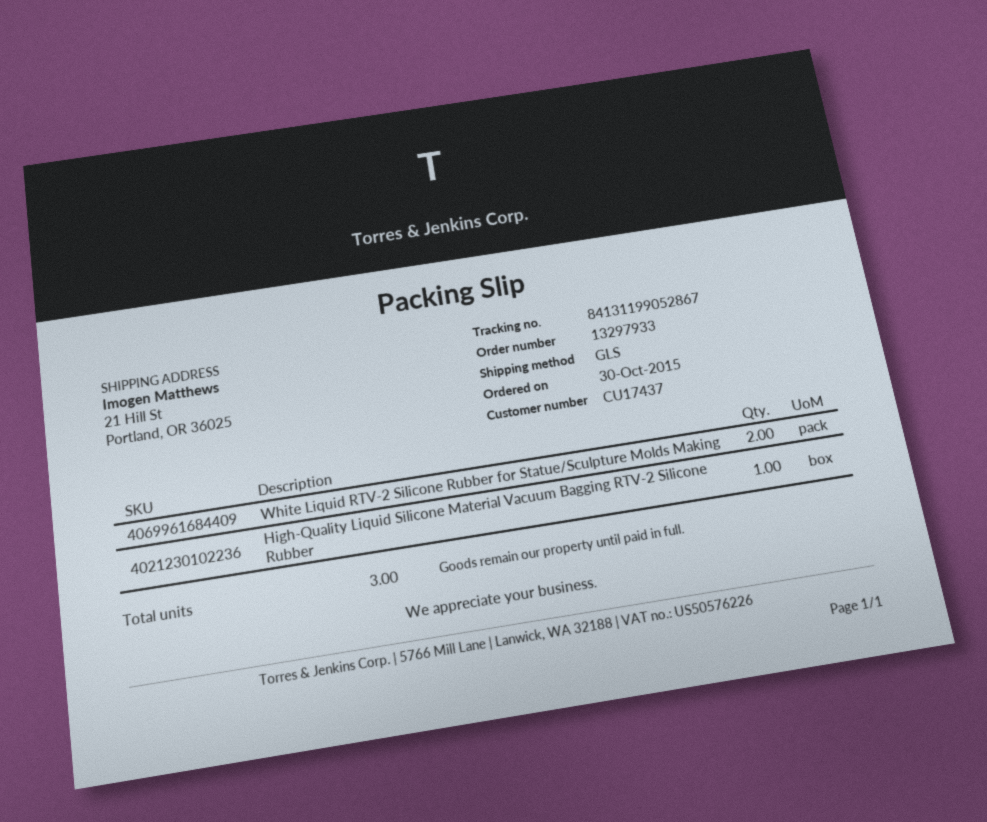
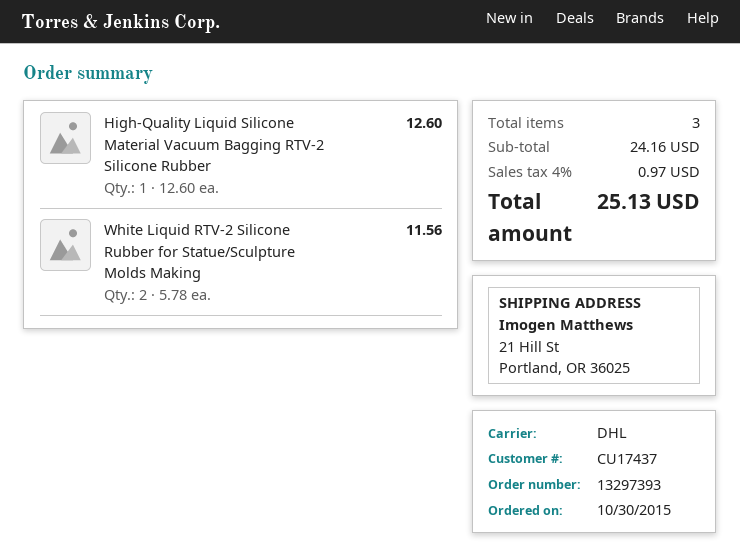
order number: 13297933 -> 13297393
shipping method: GLS -> DHL

